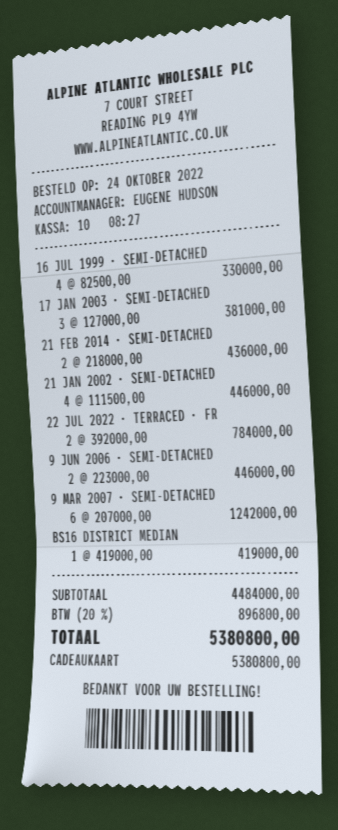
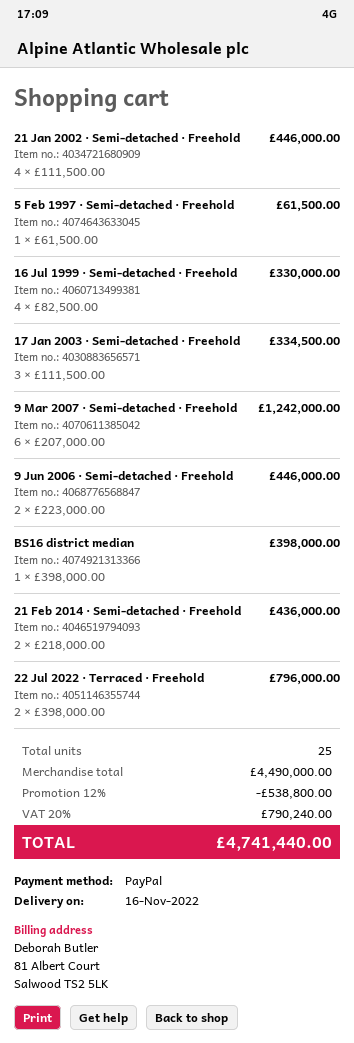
payment method: gift card -> PayPal
17 JAN 2003 · SEMI-DETACHED: 3 x 127000.00 = 381000.00 -> 3 x 111500.00 = 334500.00
22 JUL 2022 · TERRACED · FR: 2 x 392000.00 = 784000.00 -> 2 x 398000.00 = 796000.00
BS16 DISTRICT MEDIAN: 1 x 419000.00 = 419000.00 -> 1 x 398000.00 = 398000.00
5 Feb 1997 · Semi-detached · Freehold: none -> 1 x 61500.00 = 61500.00
subtotal: 4484000.00 -> 4490000.00
discount: none -> 12% = 538800.00
tax: 20% = 896800.00 -> 20% = 790240.00
total: 5380800.00 -> 4741440.00

